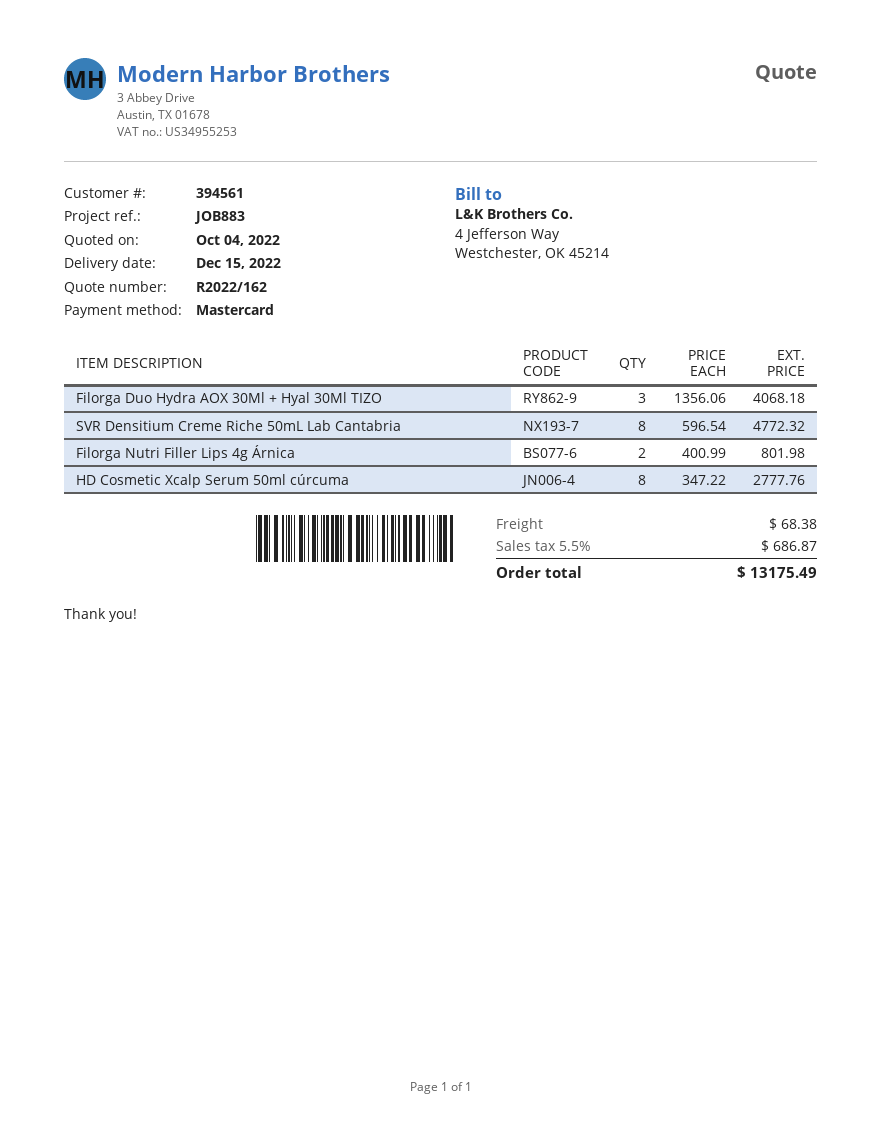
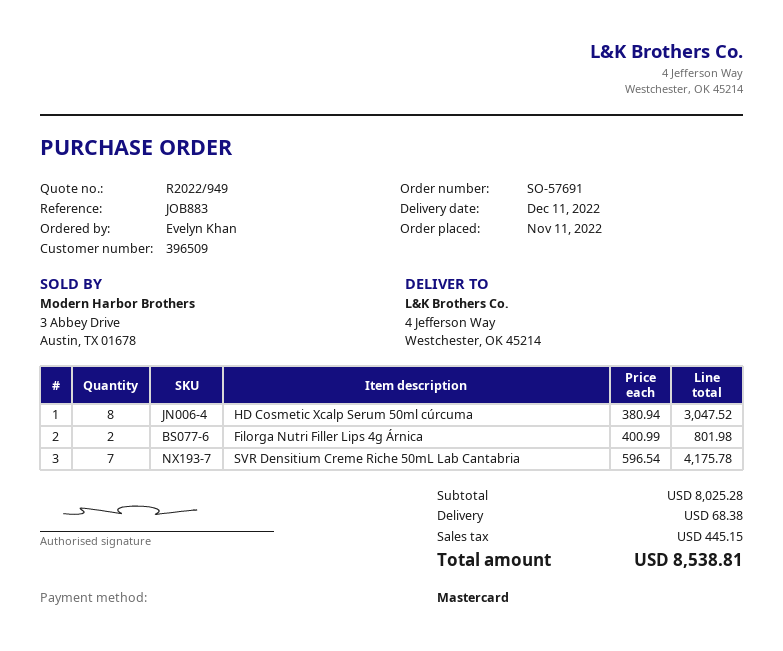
quote number: R2022/162 -> R2022/949
delivery date: 2022-12-15 -> 2022-12-11
customer number: 394561 -> 396509
Filorga Duo Hydra AOX 30Ml + Hyal 30Ml TIZO: 3 x 1356.06 = 4068.18 -> none
SVR Densitium Creme Riche 50mL Lab Cantabria: 8 x 596.54 = 4772.32 -> 7 x 596.54 = 4175.78
HD Cosmetic Xcalp Serum 50ml cúrcuma: 8 x 347.22 = 2777.76 -> 8 x 380.94 = 3047.52
tax: 686.87 -> 445.15
total: 13175.49 -> 8538.81

